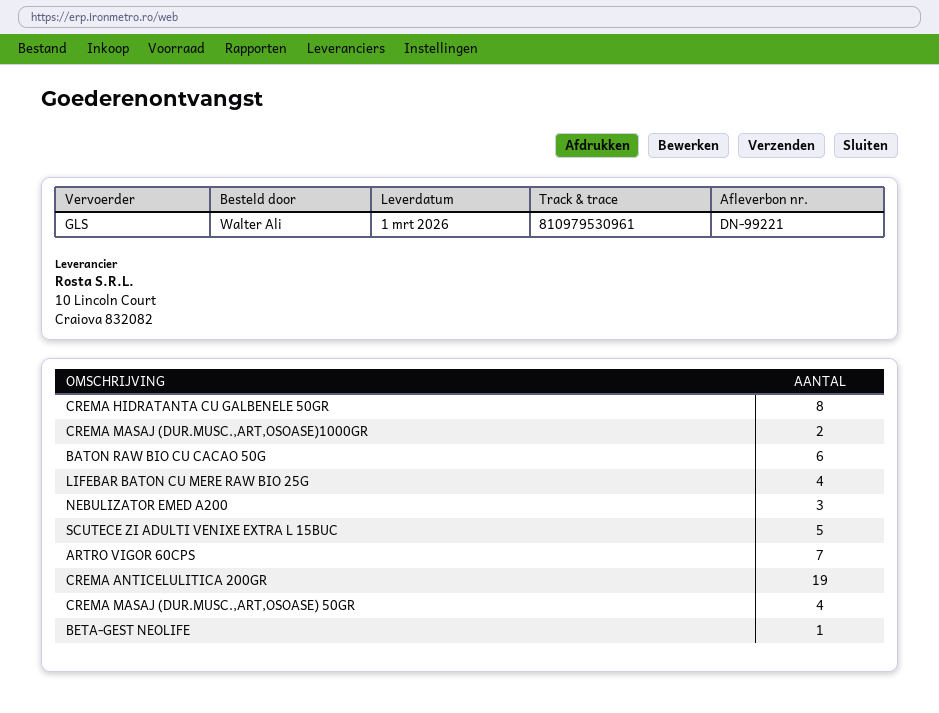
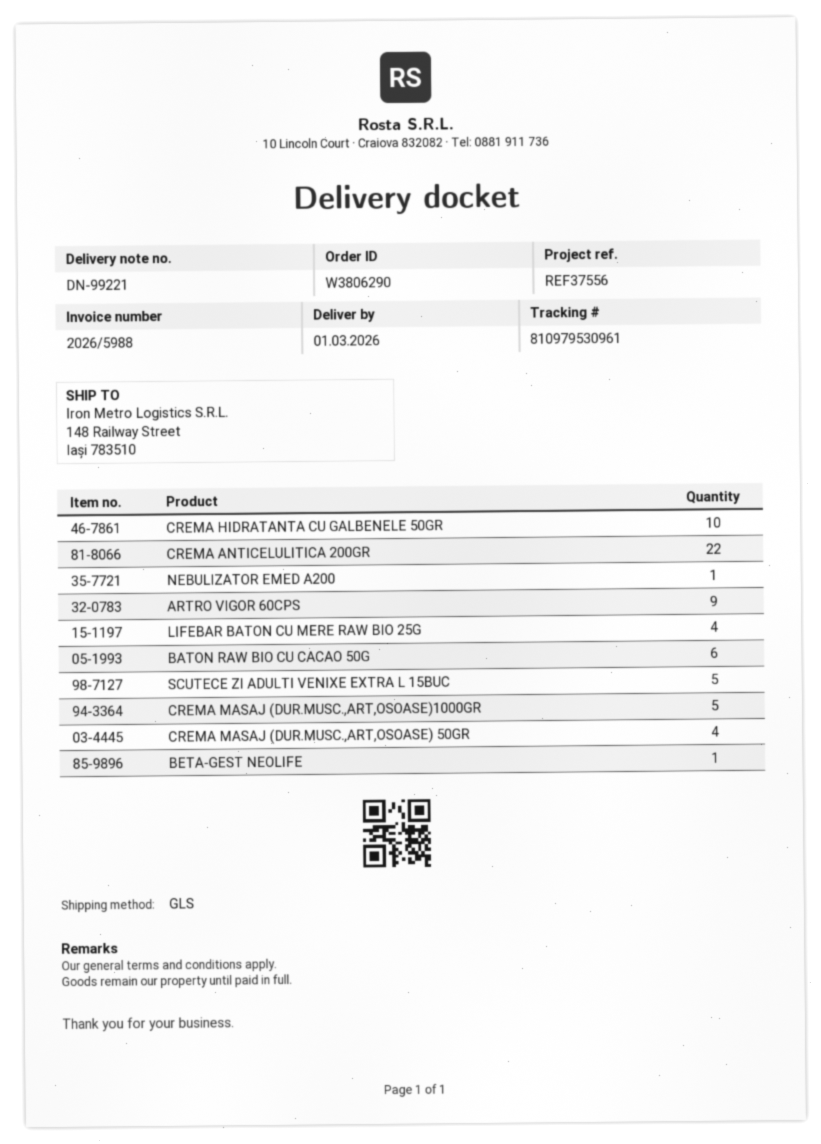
CREMA HIDRATANTA CU GALBENELE 50GR: 8 -> 10
CREMA MASAJ (DUR.MUSC.,ART,OSOASE)1000GR: 2 -> 5
NEBULIZATOR EMED A200: 3 -> 1
ARTRO VIGOR 60CPS: 7 -> 9
CREMA ANTICELULITICA 200GR: 19 -> 22

